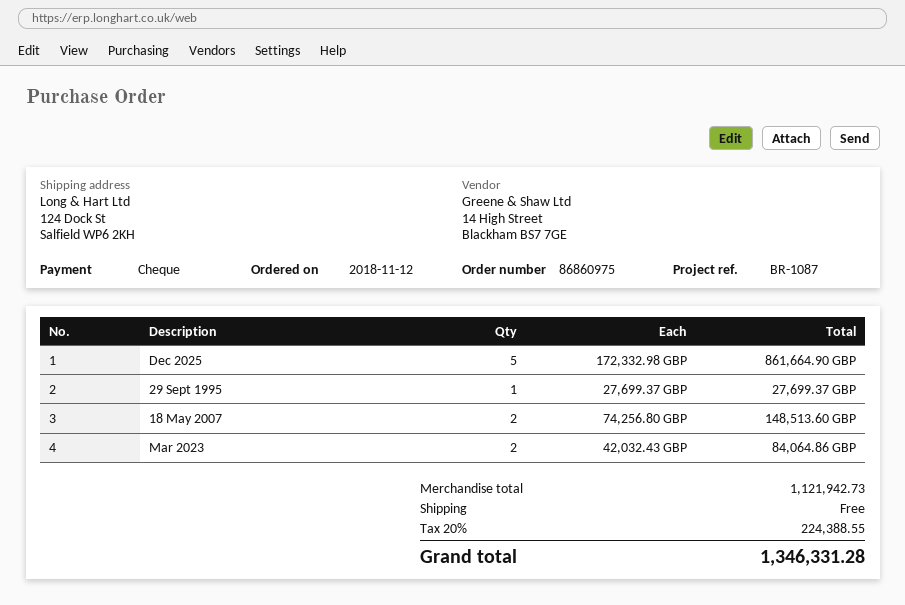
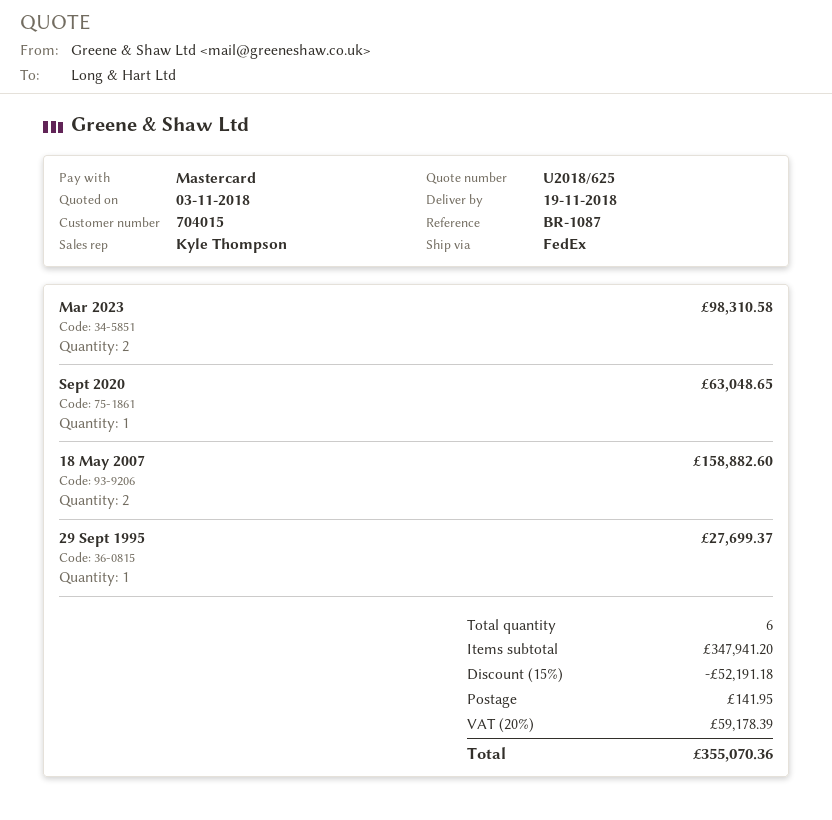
payment method: cheque -> Mastercard
Dec 2025: 5 for 861664.90 -> none
18 May 2007: 2 for 148513.60 -> 2 for 158882.60
Mar 2023: 2 for 84064.86 -> 2 for 98310.58
Sept 2020: none -> 1 for 63048.65
subtotal: 1121942.73 -> 347941.20
discount: none -> 15% = 52191.18
shipping: 0.00 -> 141.95
tax: 20% = 224388.55 -> 20% = 59178.39
total: 1346331.28 -> 355070.36

